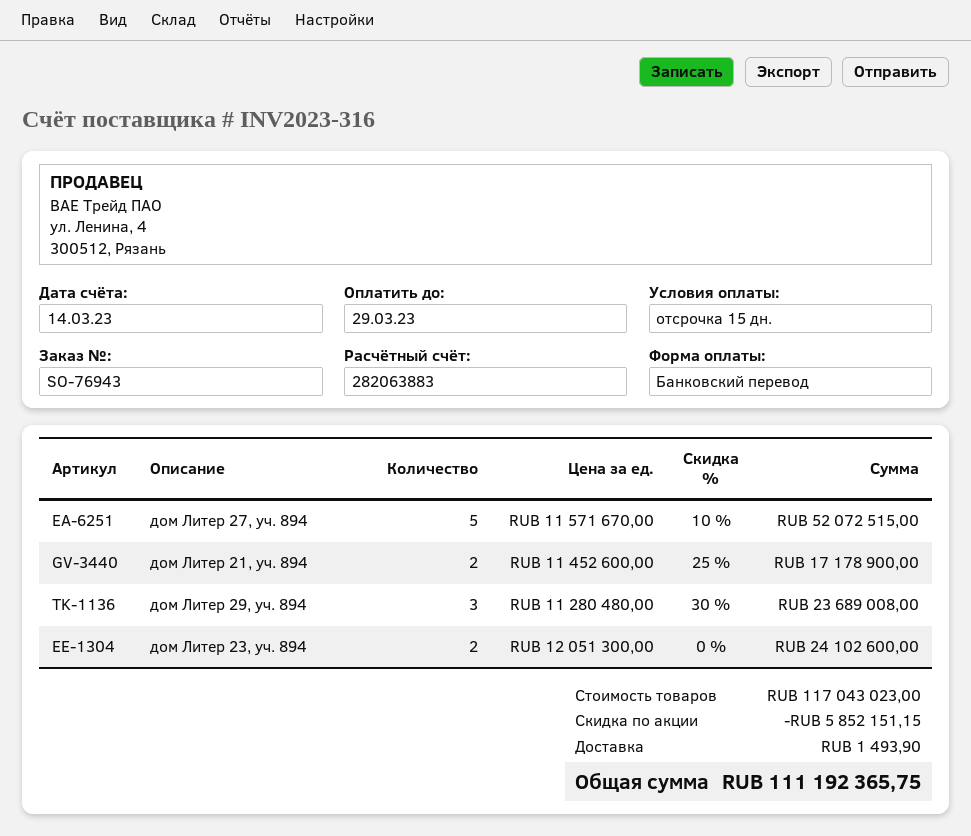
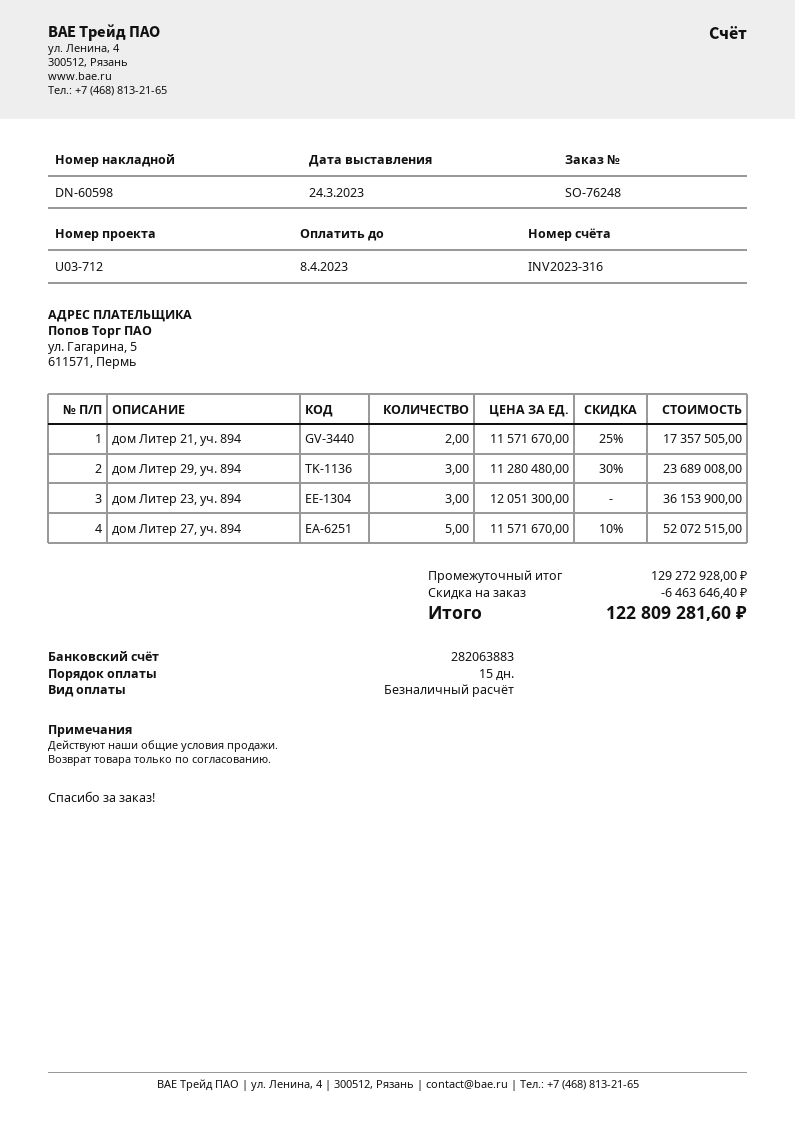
order number: SO-76943 -> SO-76248
invoice date: 2023-03-14 -> 2023-03-24
due date: 2023-03-29 -> 2023-04-08
дом Литер 21, уч. 894: 2 x 11452600.00 - 25% = 17178900.00 -> 2 x 11571670.00 - 25% = 17357505.00
дом Литер 23, уч. 894: 2 x 12051300.00 = 24102600.00 -> 3 x 12051300.00 = 36153900.00
subtotal: 117043023.00 -> 129272928.00
discount: 5852151.15 -> 6463646.40
shipping: 1493.90 -> none
total: 111192365.75 -> 122809281.60

